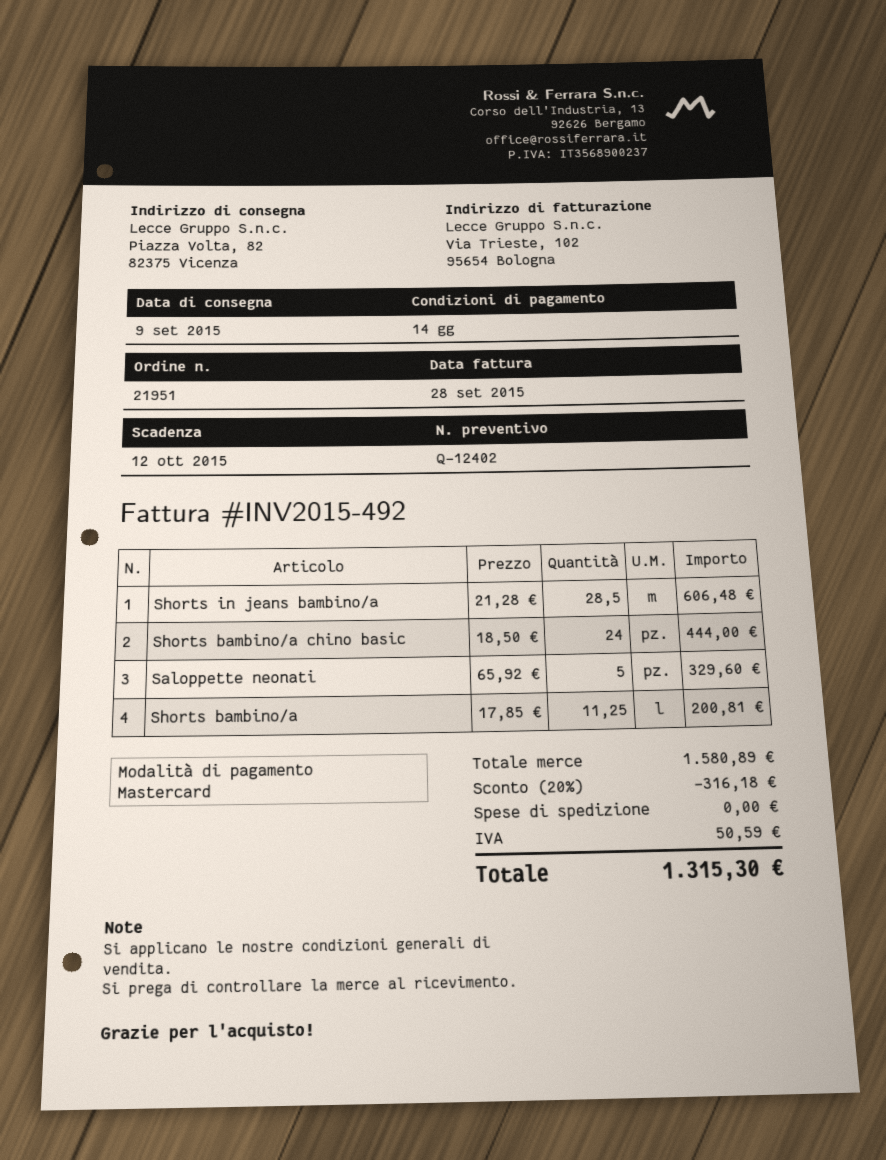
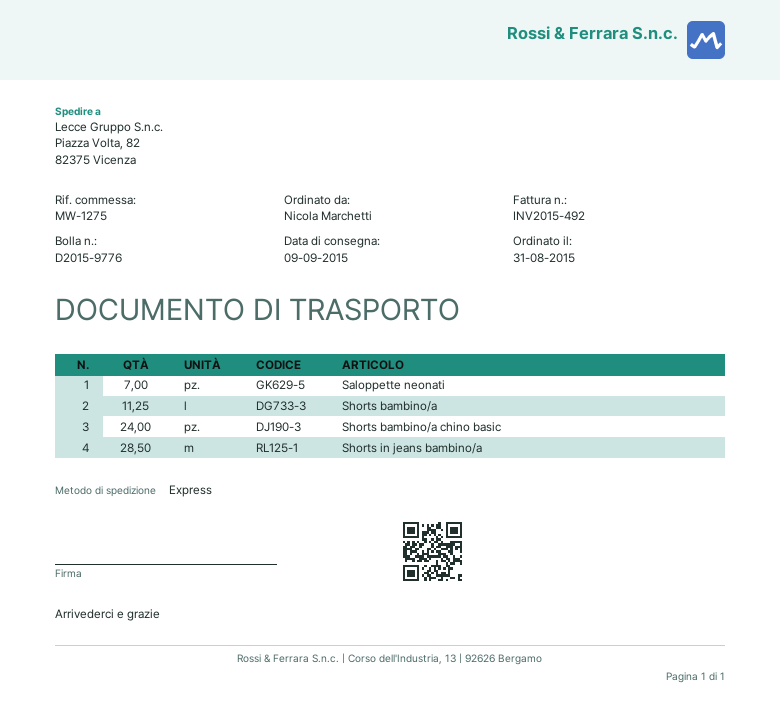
Saloppette neonati: 5 -> 7

